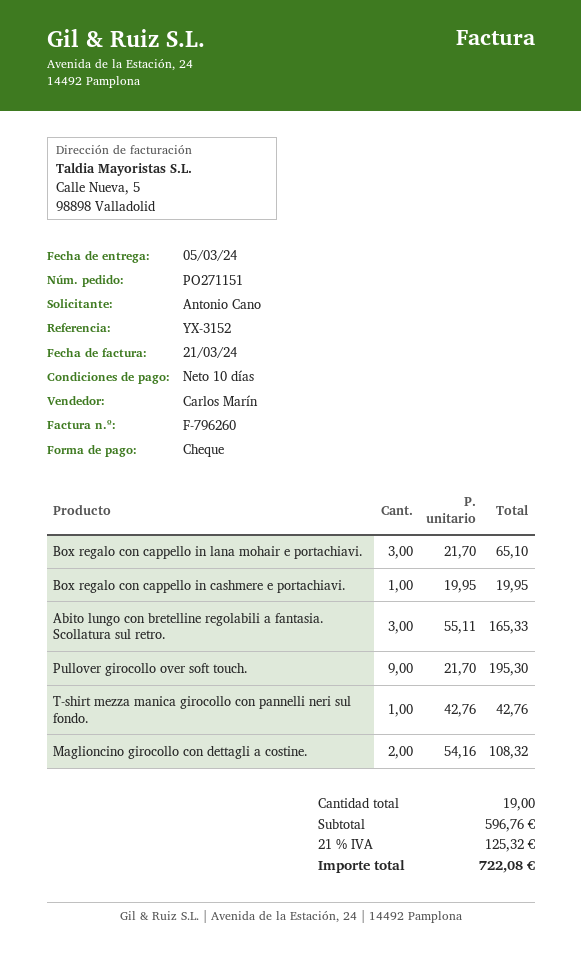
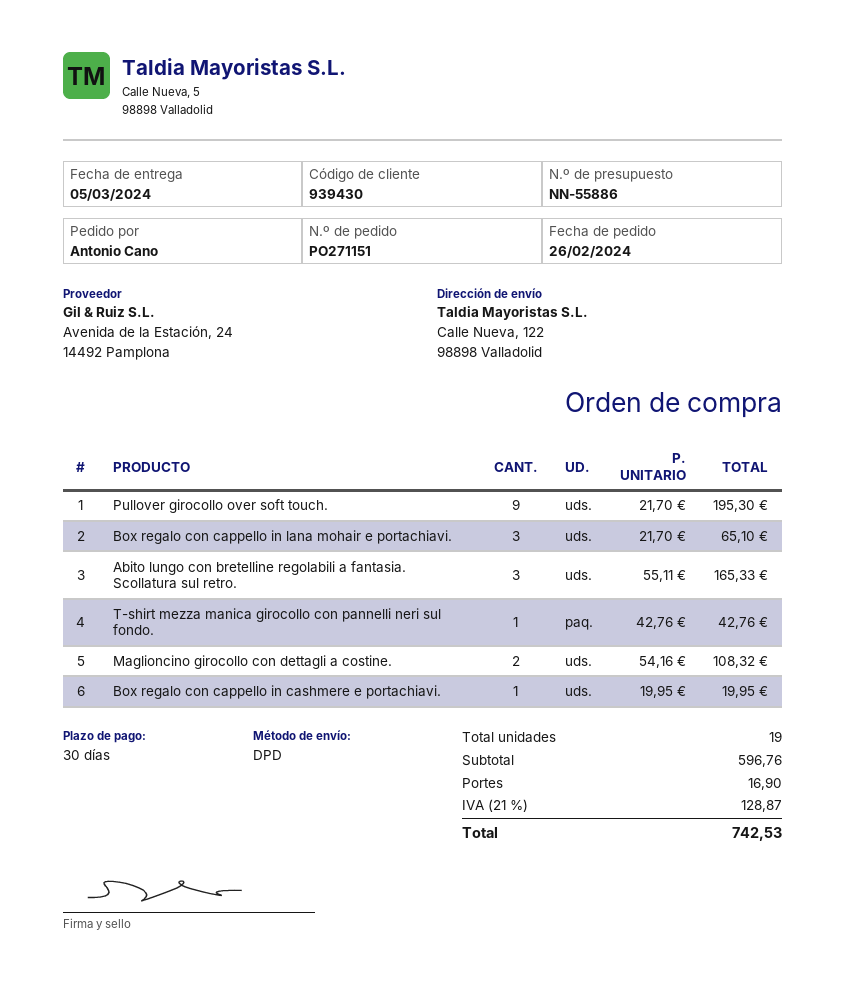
payment terms: 10 days -> 30 days
shipping: none -> 16.90
tax: 21% = 125.32 -> 21% = 128.87
total: 722.08 -> 742.53

